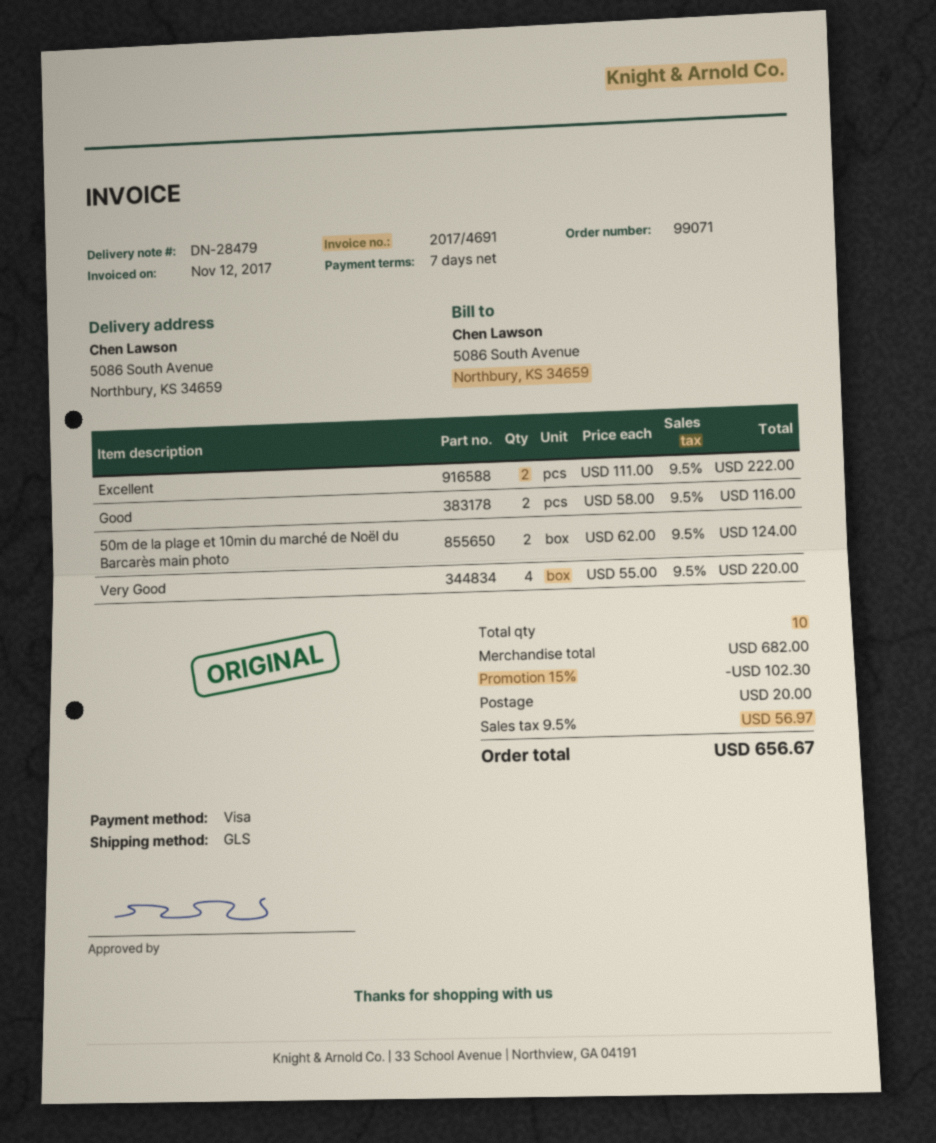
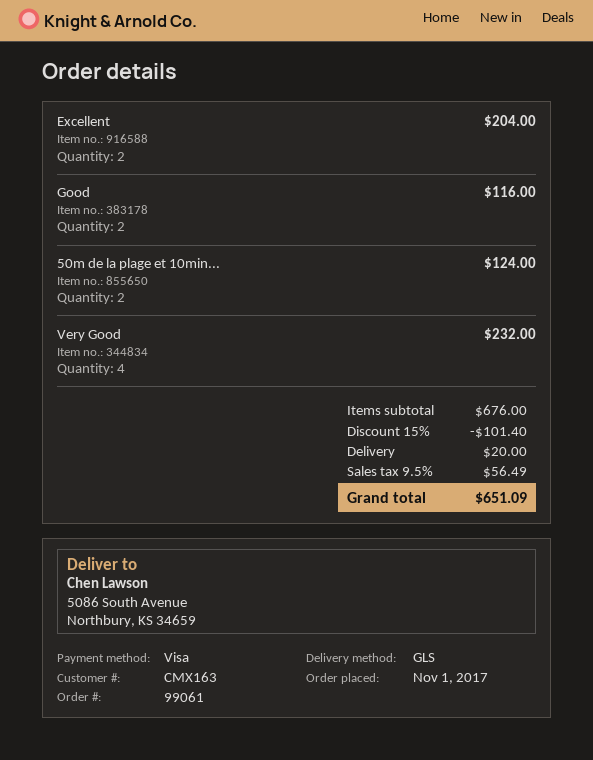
order number: 99071 -> 99061
Excellent: 2 for 222.00 -> 2 for 204.00
Very Good: 4 for 220.00 -> 4 for 232.00
subtotal: 682.00 -> 676.00
discount: 15% = 102.30 -> 15% = 101.40
tax: 9.5% = 56.97 -> 9.5% = 56.49
total: 656.67 -> 651.09

